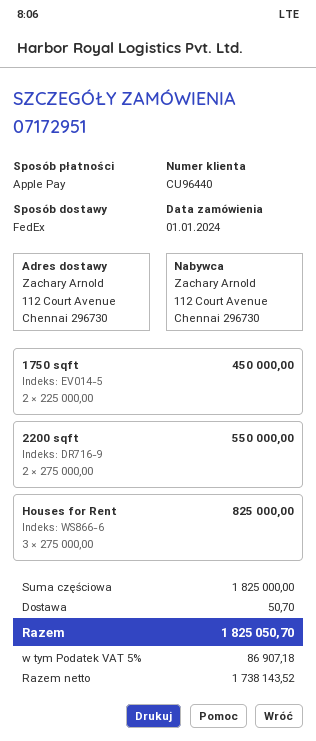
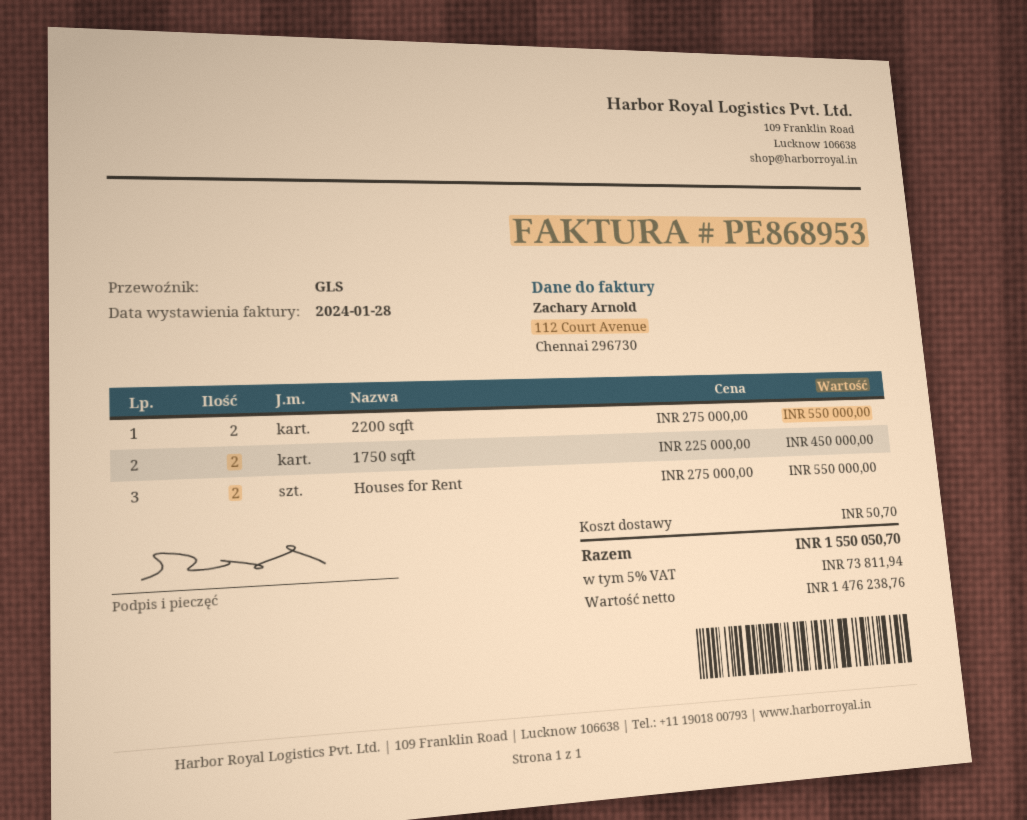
shipping method: FedEx -> GLS
Houses for Rent: 3 x 275000.00 = 825000.00 -> 2 x 275000.00 = 550000.00
net: 1738143.52 -> 1476238.76
tax: 5% = 86907.18 -> 5% = 73811.94
total: 1825050.70 -> 1550050.70

